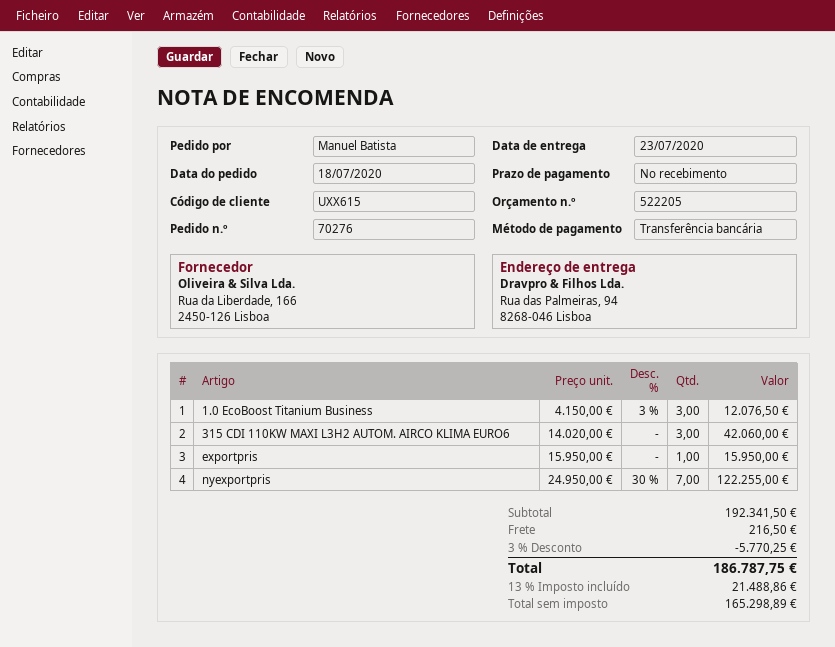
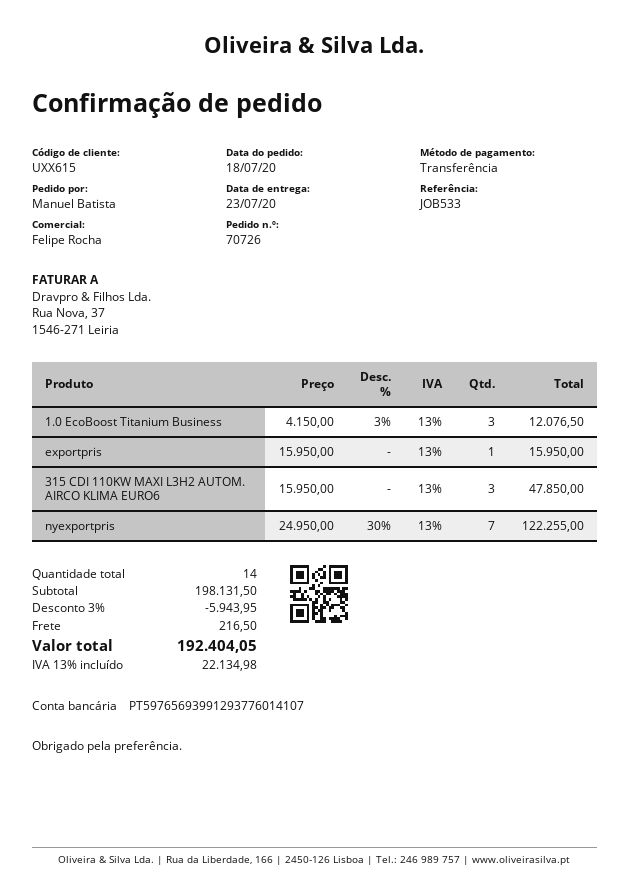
order number: 70276 -> 70726
315 CDI 110KW MAXI L3H2 AUTOM. AIRCO KLIMA EURO6: 3 x 14020.00 = 42060.00 -> 3 x 15950.00 = 47850.00
subtotal: 192341.50 -> 198131.50
discount: 3% = 5770.25 -> 3% = 5943.95
tax: 13% = 21488.86 -> 13% = 22134.98
total: 186787.75 -> 192404.05

